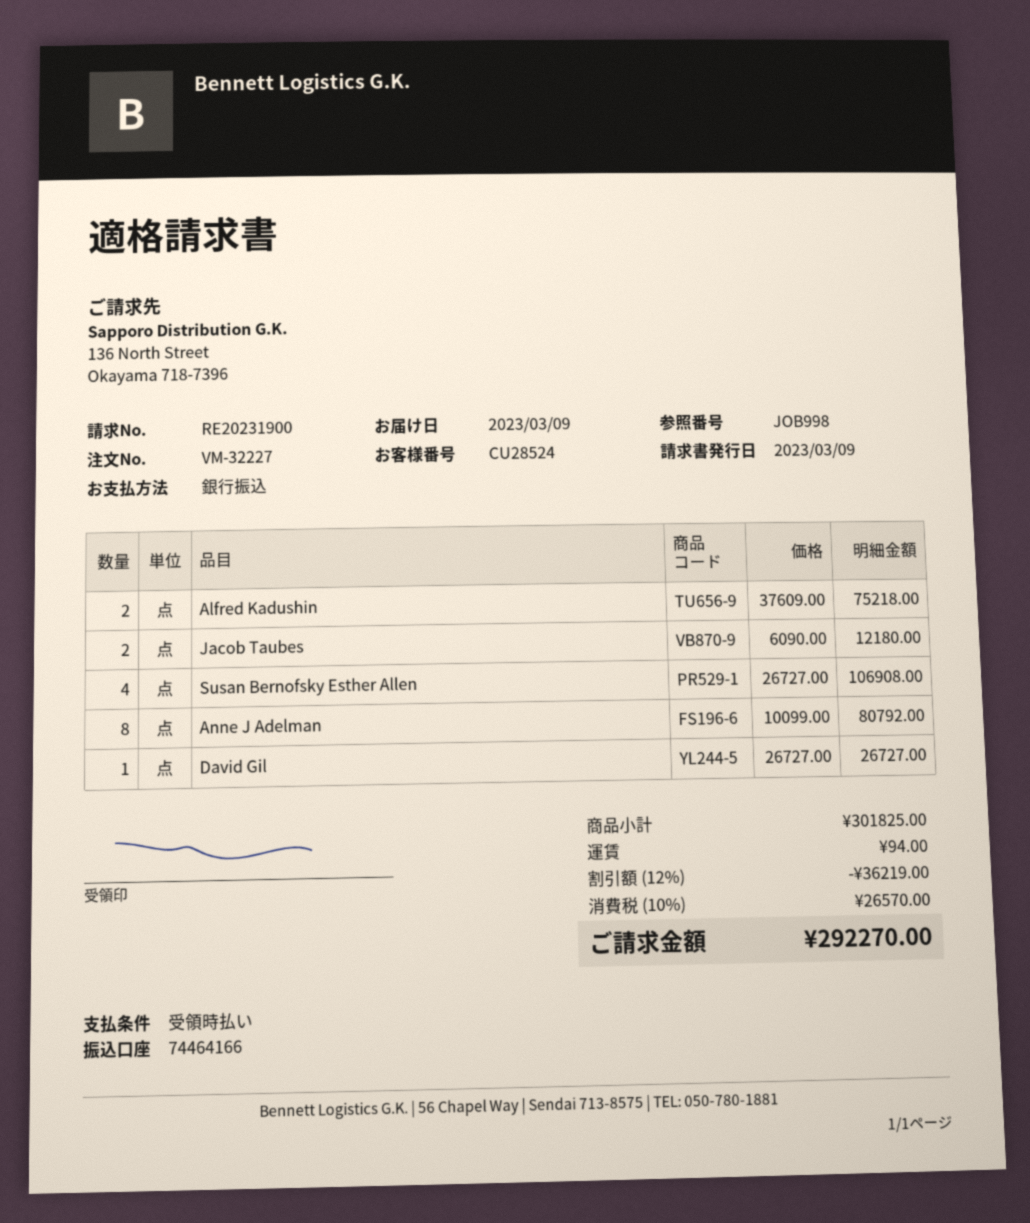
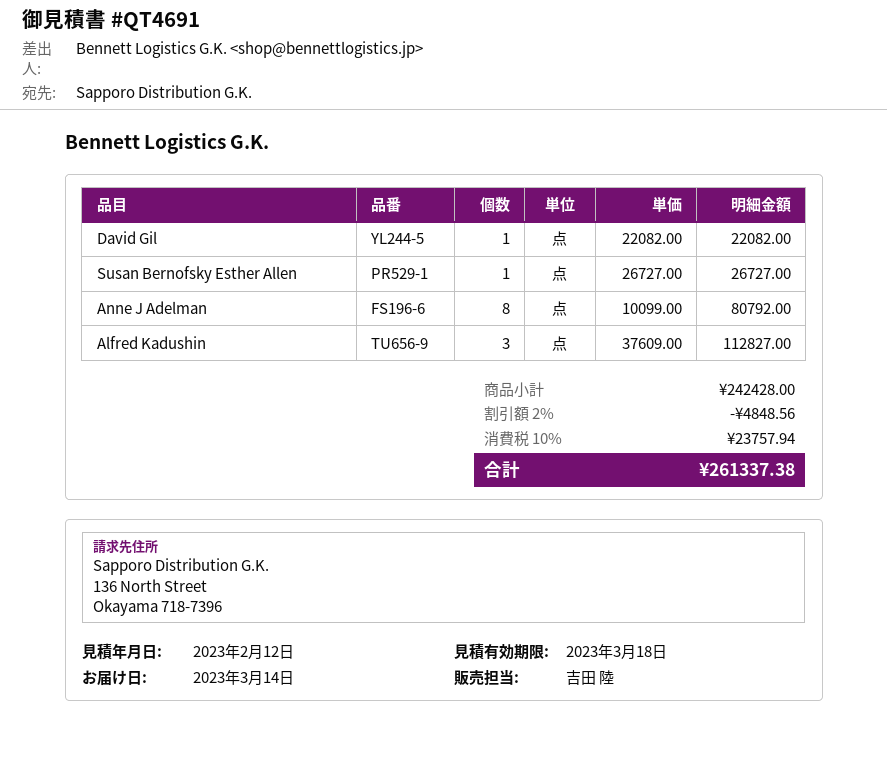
delivery date: 2023-03-09 -> 2023-03-14
Alfred Kadushin: 2 x 37609.00 = 75218.00 -> 3 x 37609.00 = 112827.00
Jacob Taubes: 2 x 6090.00 = 12180.00 -> none
Susan Bernofsky Esther Allen: 4 x 26727.00 = 106908.00 -> 1 x 26727.00 = 26727.00
David Gil: 1 x 26727.00 = 26727.00 -> 1 x 22082.00 = 22082.00
subtotal: 301825.00 -> 242428.00
discount: 12% = 36219.00 -> 2% = 4848.56
shipping: 94.00 -> none
tax: 10% = 26570.00 -> 10% = 23757.94
total: 292270.00 -> 261337.38

